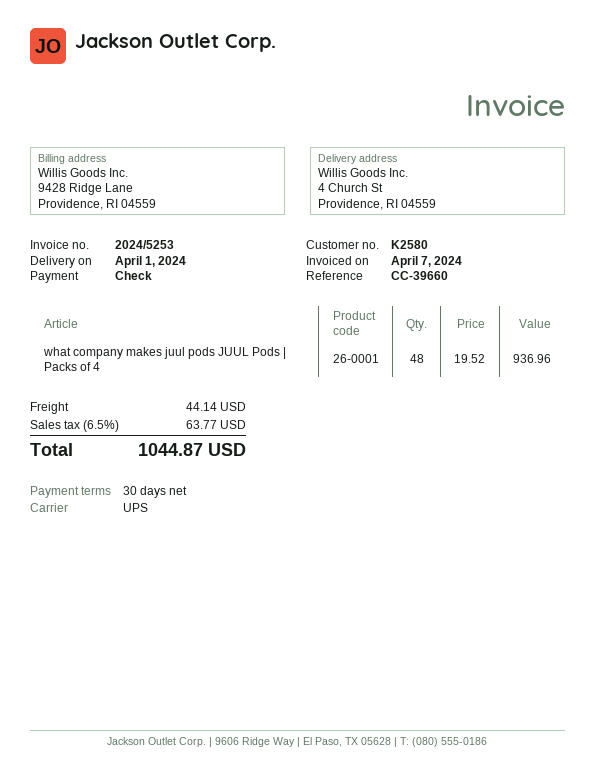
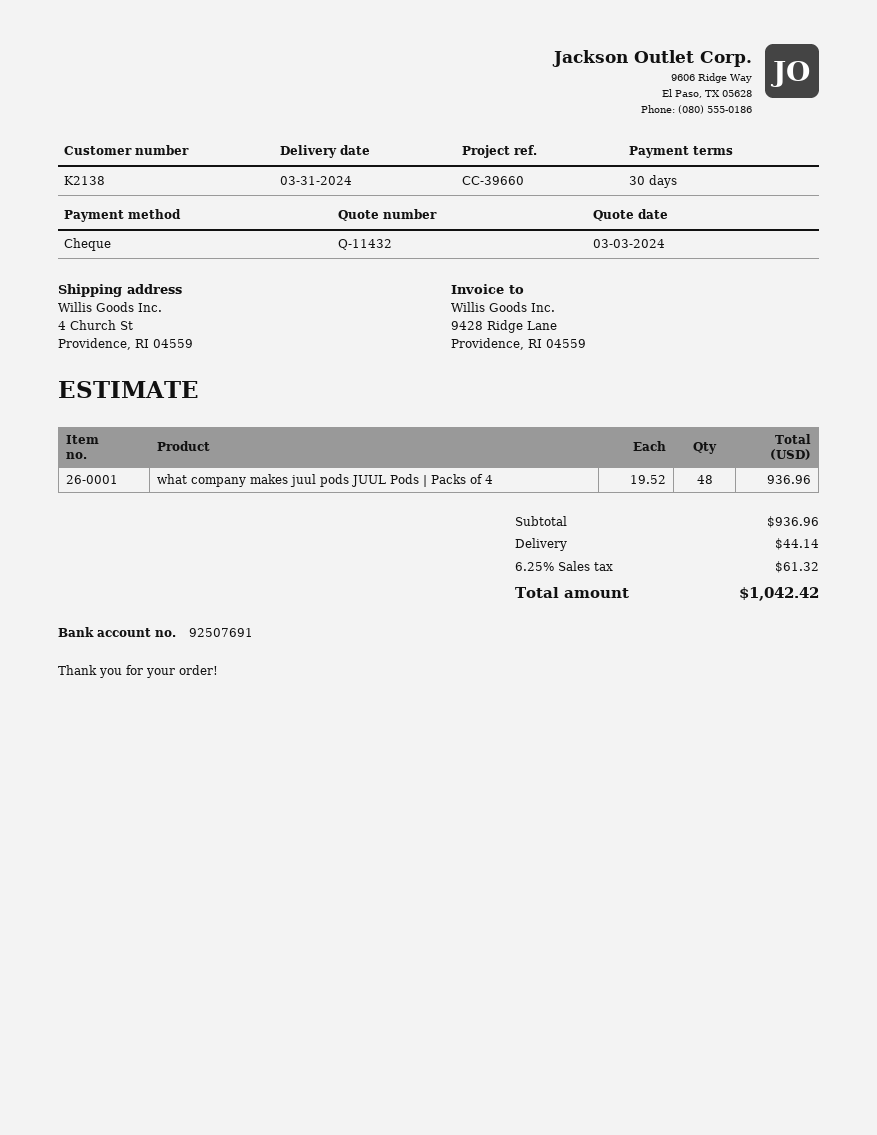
delivery date: 2024-04-01 -> 2024-03-31
customer number: K2580 -> K2138
tax: 6.5% = 63.77 -> 6.25% = 61.32
total: 1044.87 -> 1042.42

